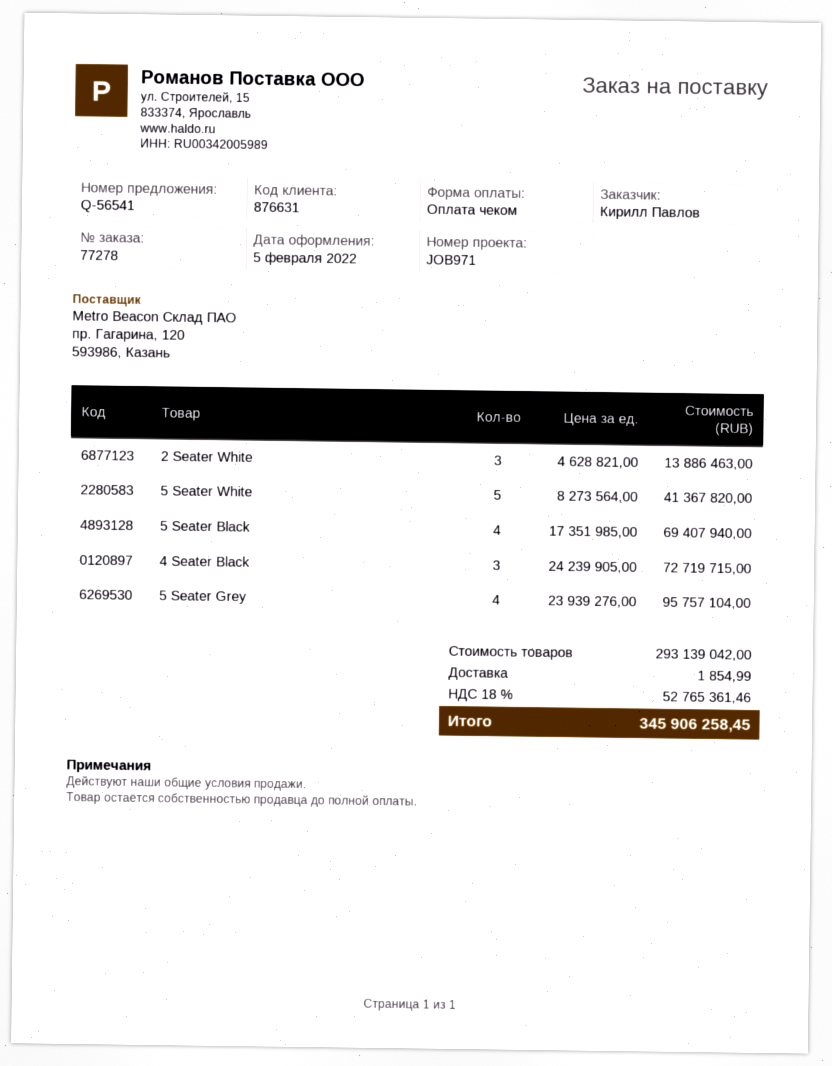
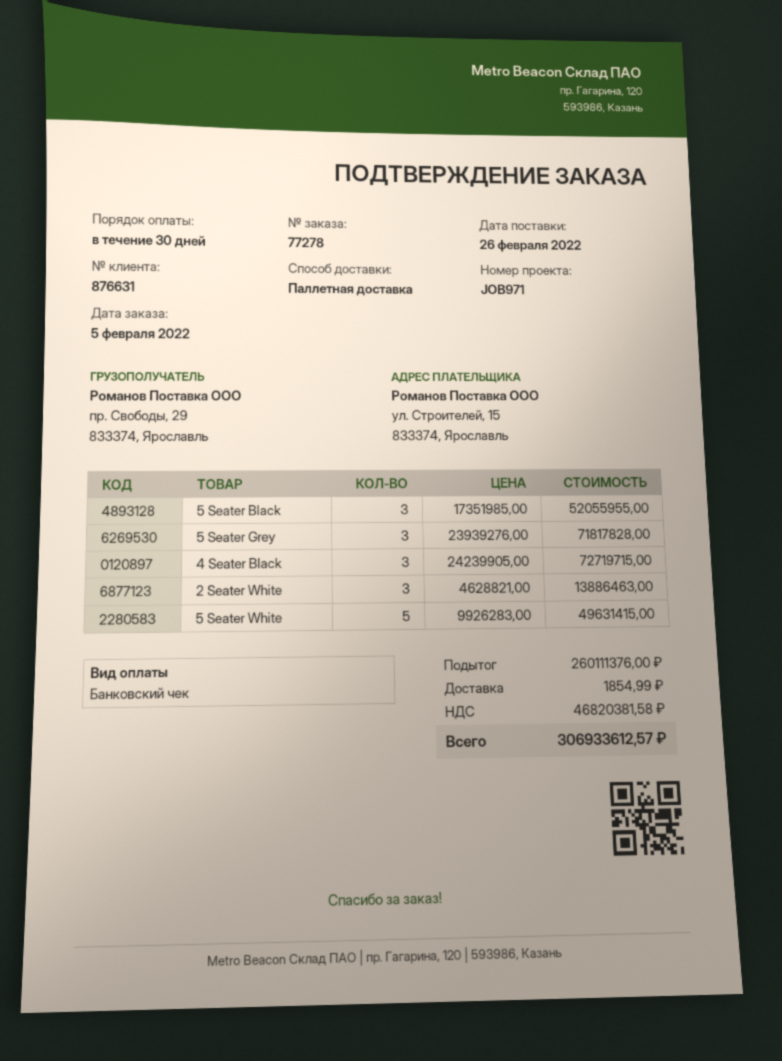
5 Seater White: 5 x 8273564.00 = 41367820.00 -> 5 x 9926283.00 = 49631415.00
5 Seater Black: 4 x 17351985.00 = 69407940.00 -> 3 x 17351985.00 = 52055955.00
5 Seater Grey: 4 x 23939276.00 = 95757104.00 -> 3 x 23939276.00 = 71817828.00
subtotal: 293139042.00 -> 260111376.00
tax: 52765361.46 -> 46820381.58
total: 345906258.45 -> 306933612.57

